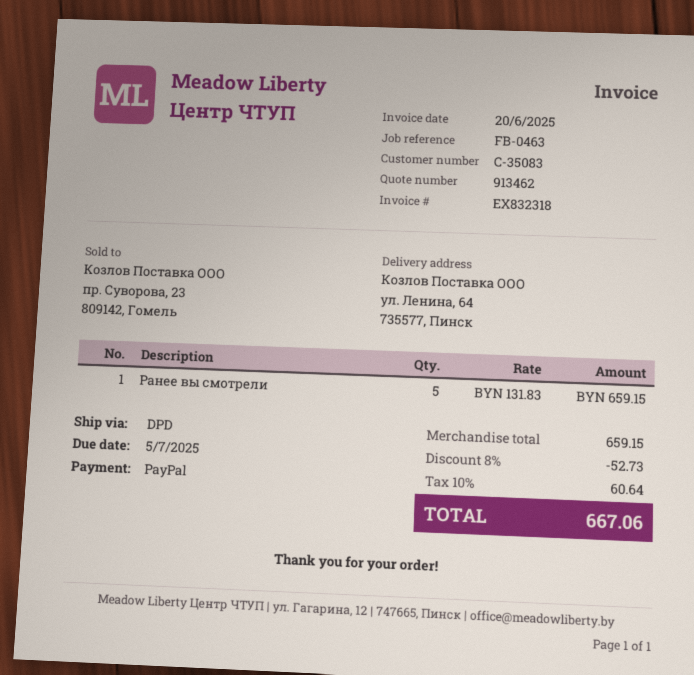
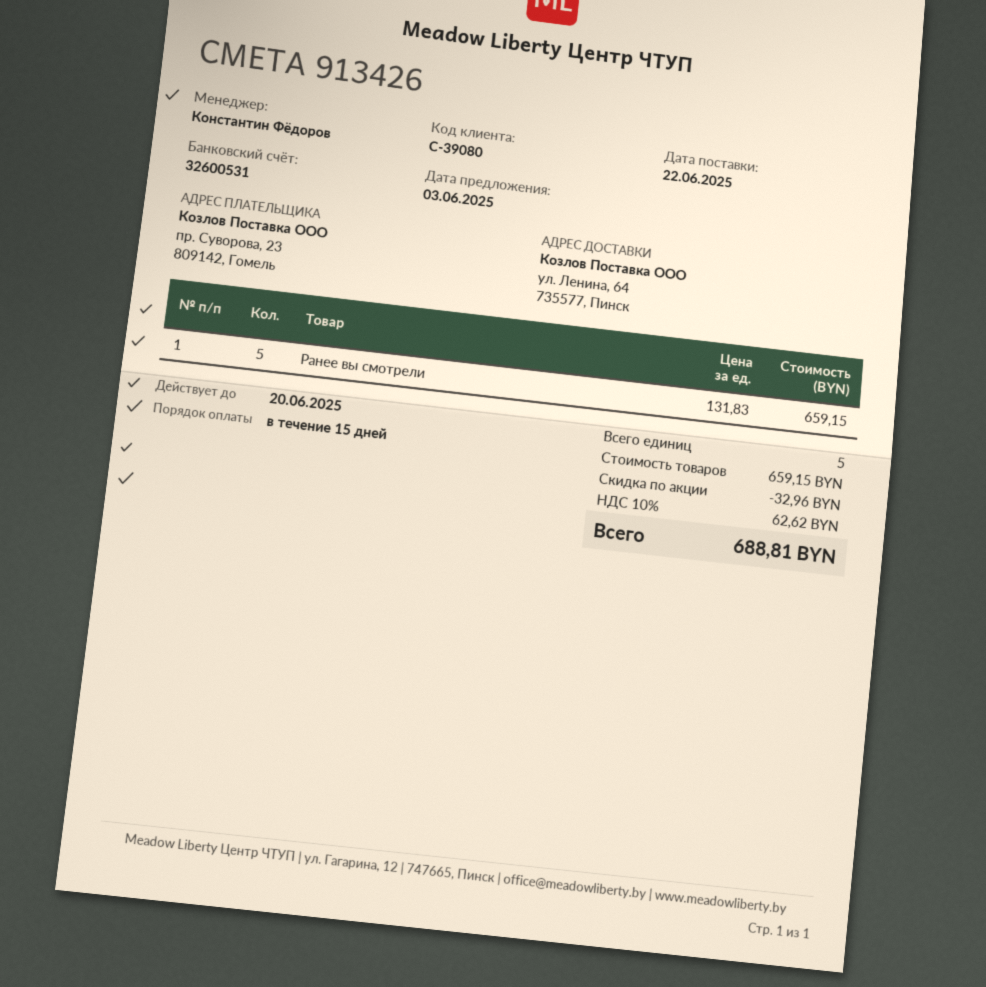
quote number: 913462 -> 913426
customer number: C-35083 -> C-39080
discount: 52.73 -> 32.96
tax: 10% = 60.64 -> 10% = 62.62
total: 667.06 -> 688.81

